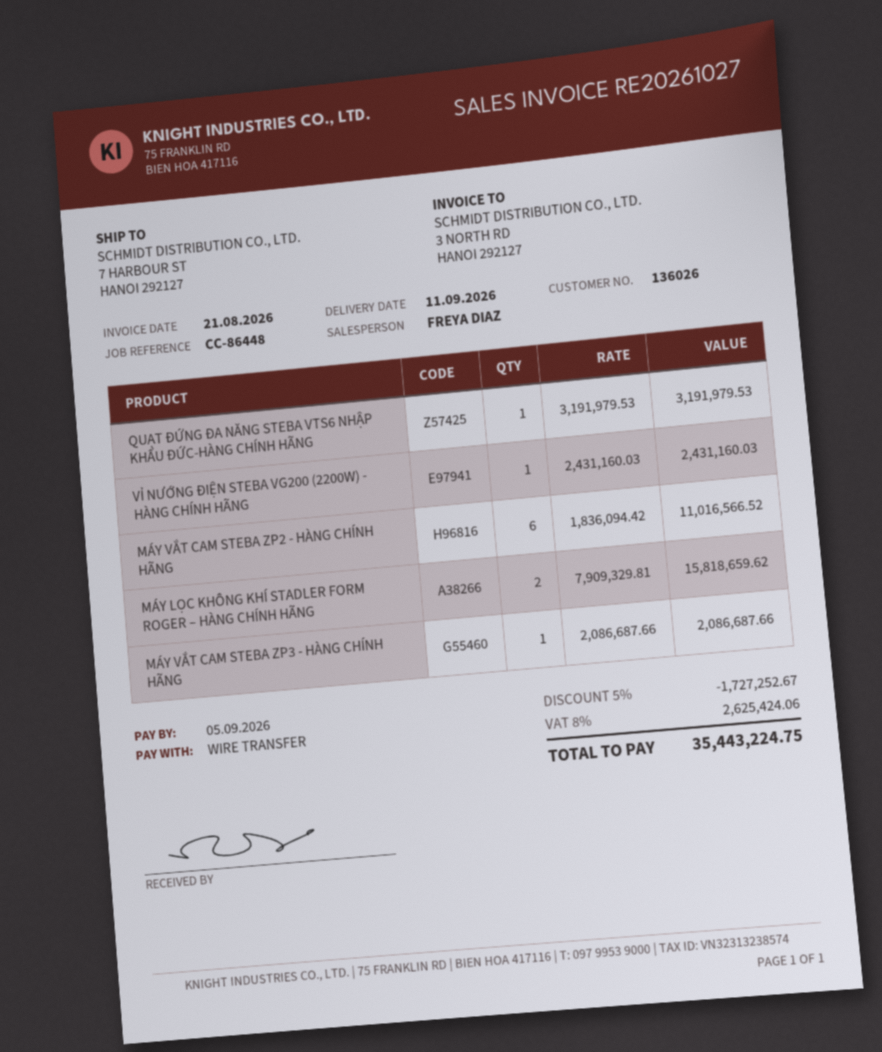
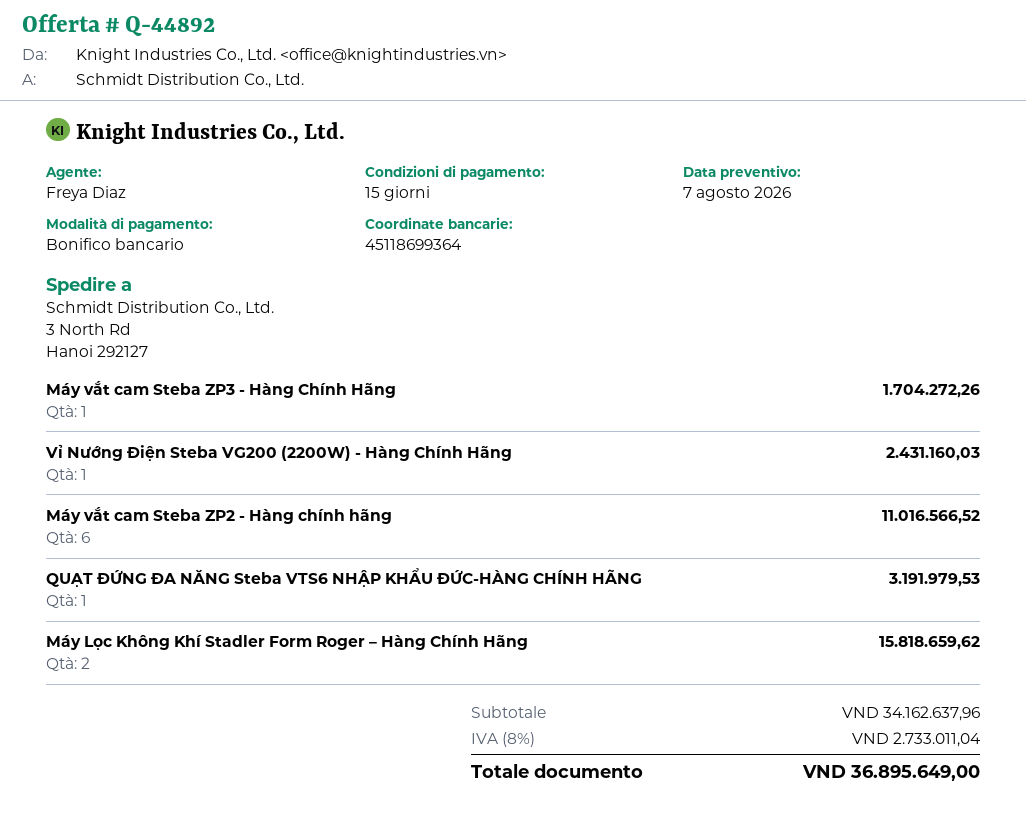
ship to: 7 HARBOUR ST, HANOI 292127 -> 3 North Rd, Hanoi 292127
MÁY VẮT CAM STEBA ZP3 - HÀNG CHÍNH HÃNG: 1 for 2086687.66 -> 1 for 1704272.26
discount: 5% = 1727252.67 -> none
tax: 8% = 2625424.06 -> 8% = 2733011.04
total: 35443224.75 -> 36895649.00

